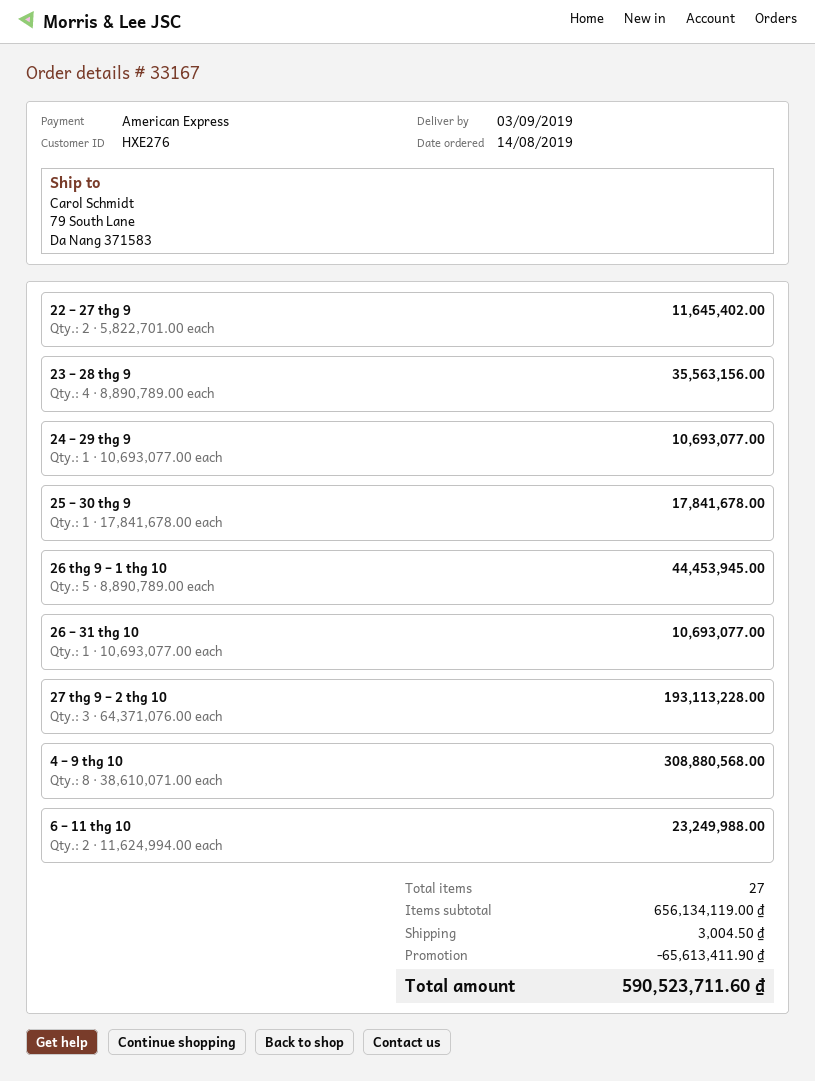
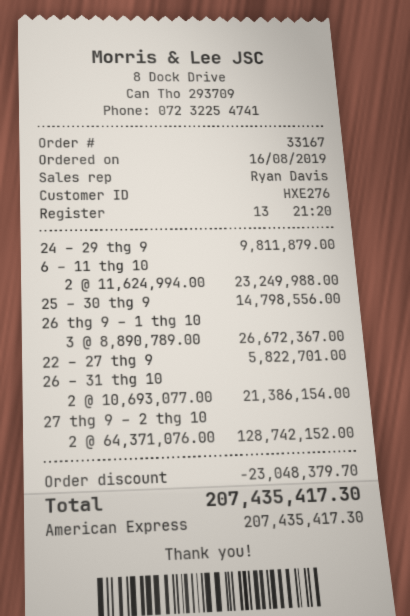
order date: 2019-08-14 -> 2019-08-16
22 – 27 thg 9: 2 x 5822701.00 = 11645402.00 -> 1 x 5822701.00 = 5822701.00
23 – 28 thg 9: 4 x 8890789.00 = 35563156.00 -> none
24 – 29 thg 9: 1 x 10693077.00 = 10693077.00 -> 1 x 9811879.00 = 9811879.00
25 – 30 thg 9: 1 x 17841678.00 = 17841678.00 -> 1 x 14798556.00 = 14798556.00
26 thg 9 – 1 thg 10: 5 x 8890789.00 = 44453945.00 -> 3 x 8890789.00 = 26672367.00
26 – 31 thg 10: 1 x 10693077.00 = 10693077.00 -> 2 x 10693077.00 = 21386154.00
27 thg 9 – 2 thg 10: 3 x 64371076.00 = 193113228.00 -> 2 x 64371076.00 = 128742152.00
4 – 9 thg 10: 8 x 38610071.00 = 308880568.00 -> none
discount: 65613411.90 -> 23048379.70
shipping: 3004.50 -> none
total: 590523711.60 -> 207435417.30

